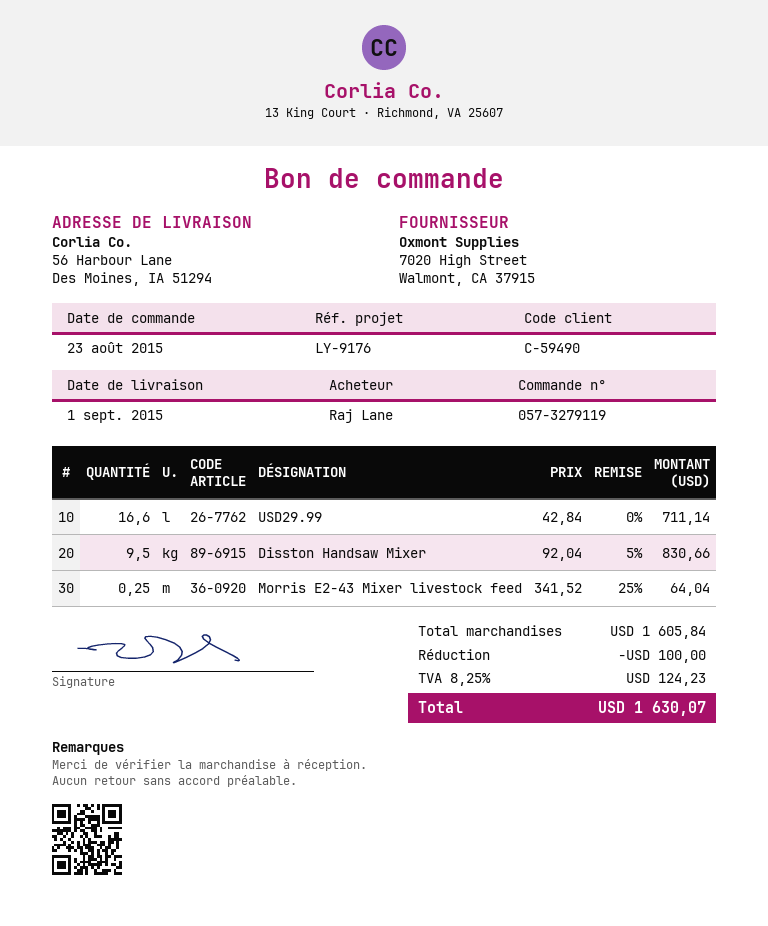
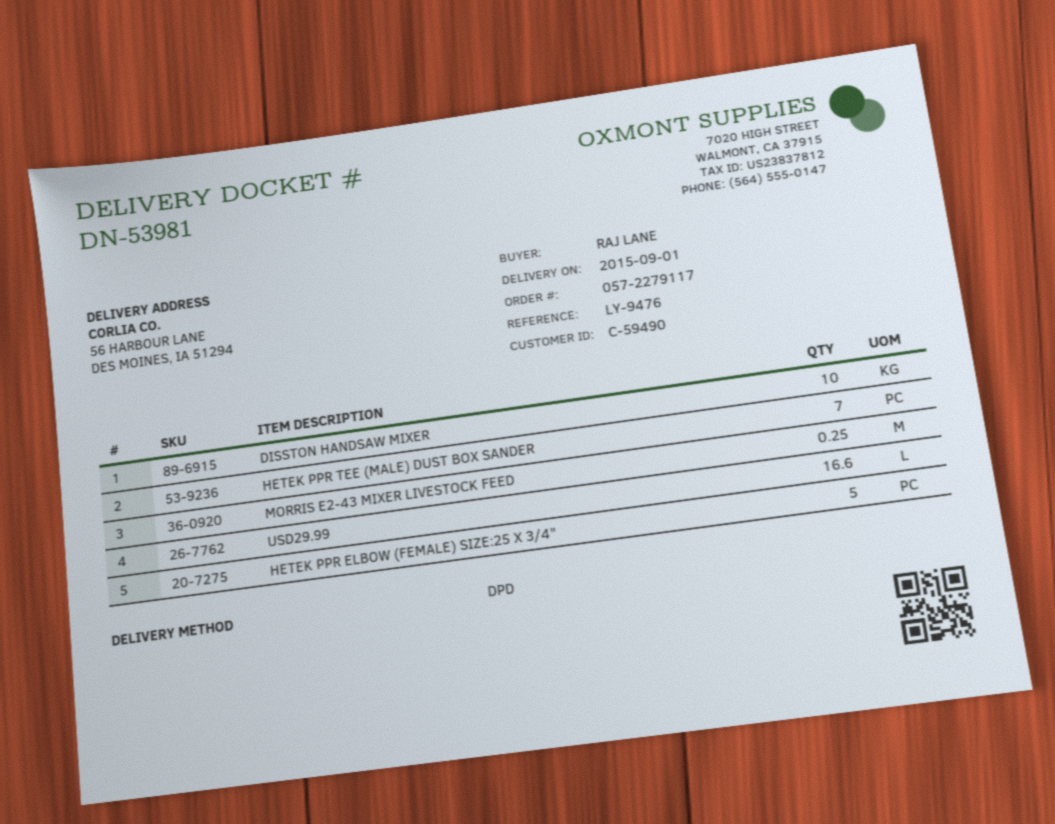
order number: 057-3279119 -> 057-2279117
reference: LY-9176 -> LY-9476
Disston Handsaw Mixer: 9.5 -> 10
HETEK PPR TEE (MALE) DUST BOX SANDER: none -> 7
HETEK PPR ELBOW (FEMALE) SIZE:25 X 3/4": none -> 5

